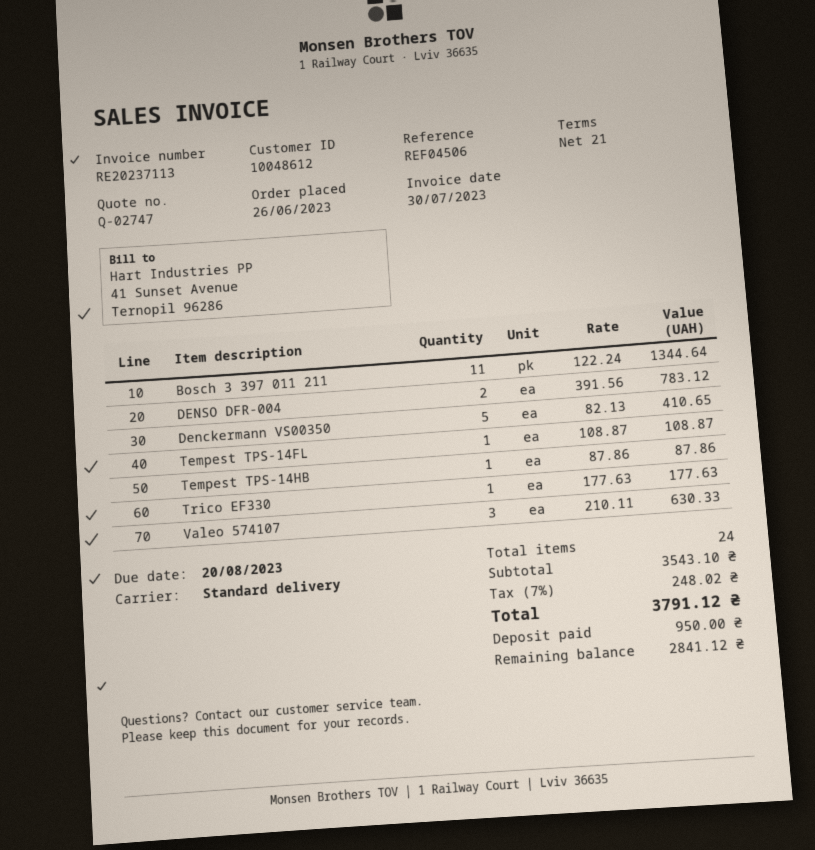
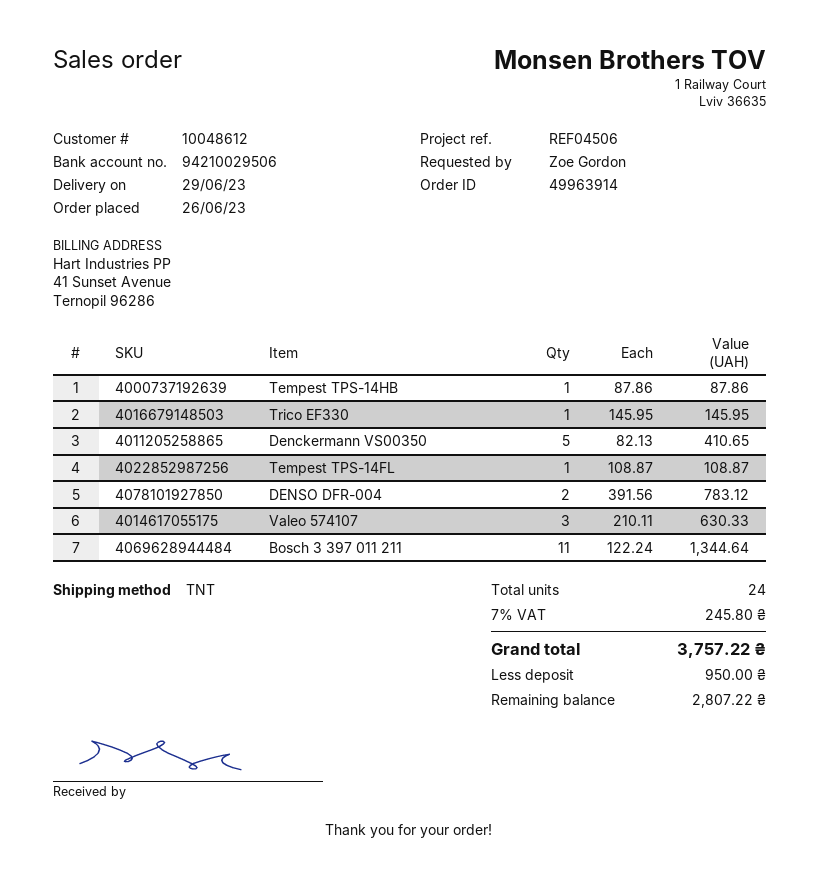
shipping method: standard -> TNT
Trico EF330: 1 x 177.63 = 177.63 -> 1 x 145.95 = 145.95
tax: 7% = 248.02 -> 7% = 245.80
total: 3791.12 -> 3757.22
balance: 2841.12 -> 2807.22

